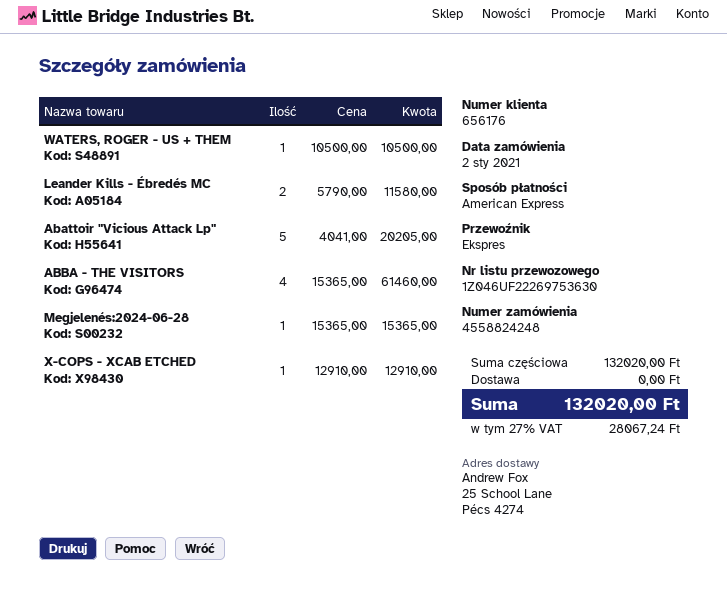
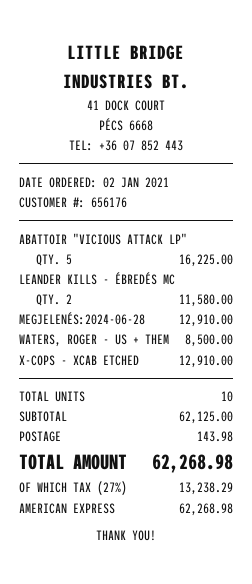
WATERS, ROGER - US + THEM: 1 for 10500.00 -> 1 for 8500.00
Abattoir "Vicious Attack Lp": 5 for 20205.00 -> 5 for 16225.00
ABBA - THE VISITORS: 4 for 61460.00 -> none
Megjelenés:2024-06-28: 1 for 15365.00 -> 1 for 12910.00
subtotal: 132020.00 -> 62125.00
shipping: 0.00 -> 143.98
tax: 27% = 28067.24 -> 27% = 13238.29
total: 132020.00 -> 62268.98

